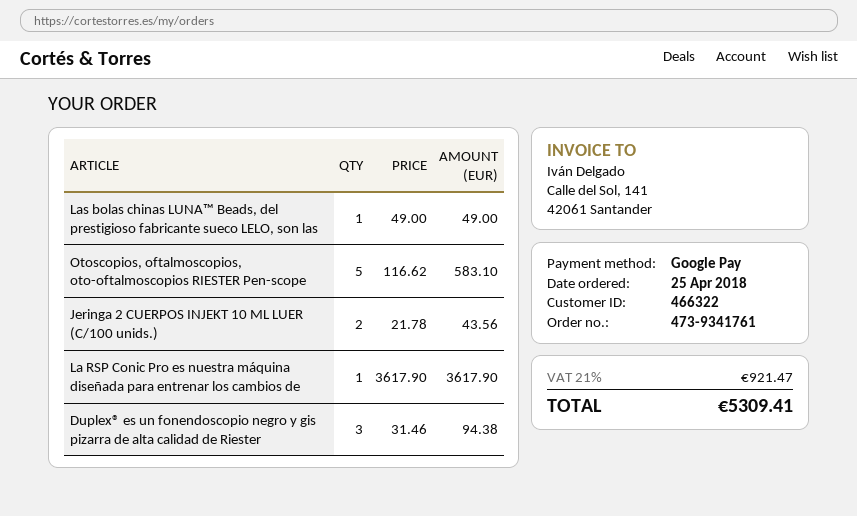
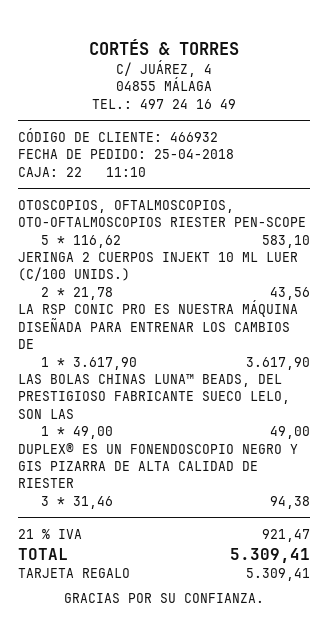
customer number: 466322 -> 466932
payment method: Google Pay -> gift card

